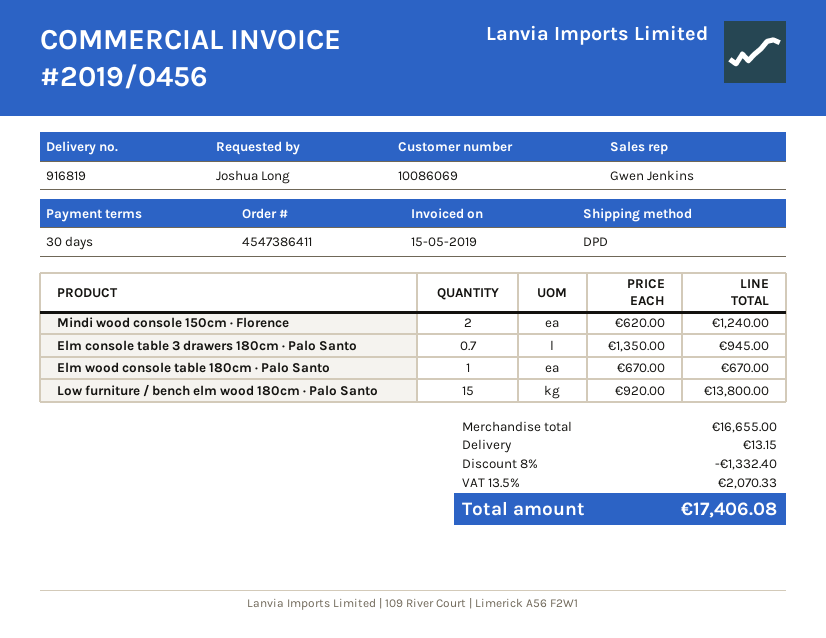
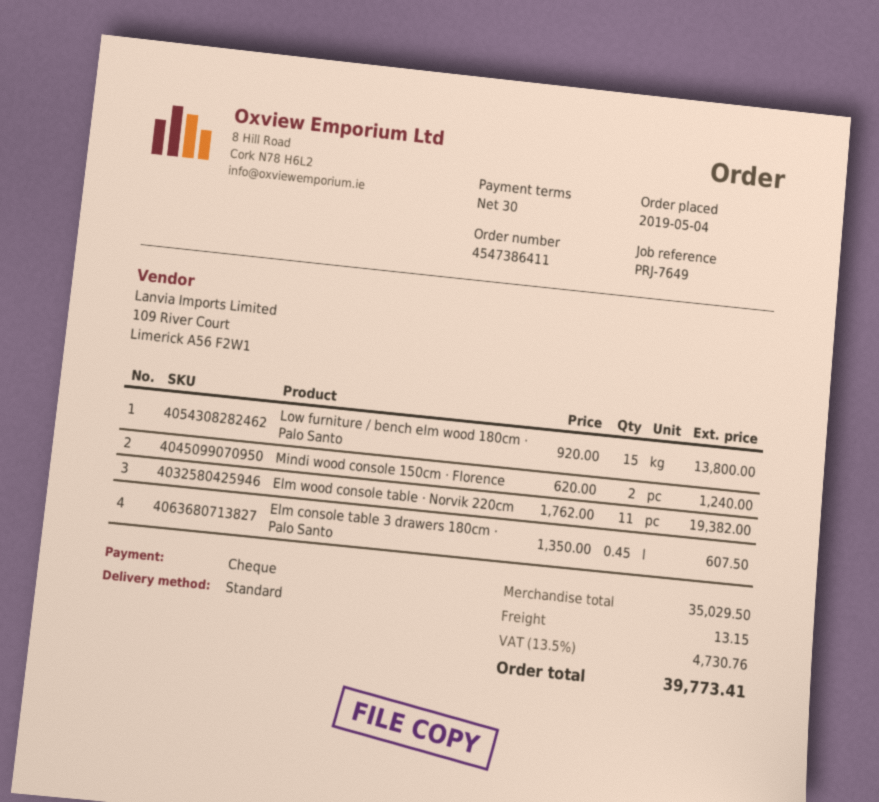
shipping method: DPD -> standard
Elm console table 3 drawers 180cm · Palo Santo: 0.7 x 1350.00 = 945.00 -> 0.45 x 1350.00 = 607.50
Elm wood console table 180cm · Palo Santo: 1 x 670.00 = 670.00 -> none
Elm wood console table · Norvik 220cm: none -> 11 x 1762.00 = 19382.00
subtotal: 16655.00 -> 35029.50
discount: 8% = 1332.40 -> none
tax: 13.5% = 2070.33 -> 13.5% = 4730.76
total: 17406.08 -> 39773.41

